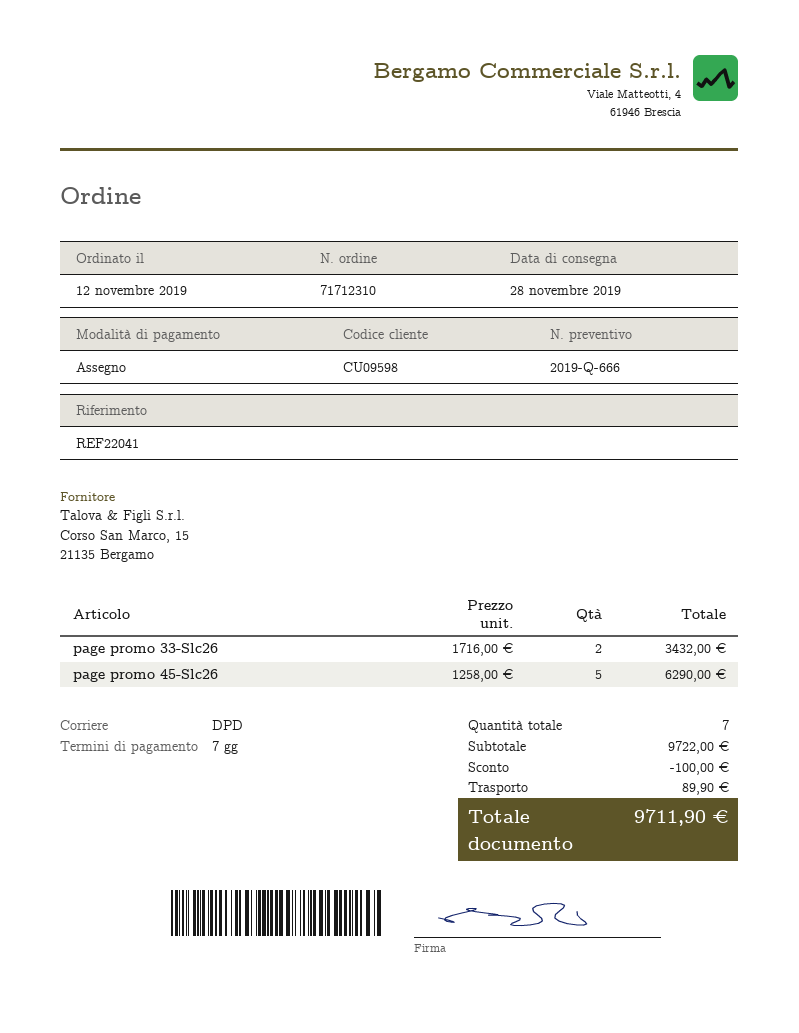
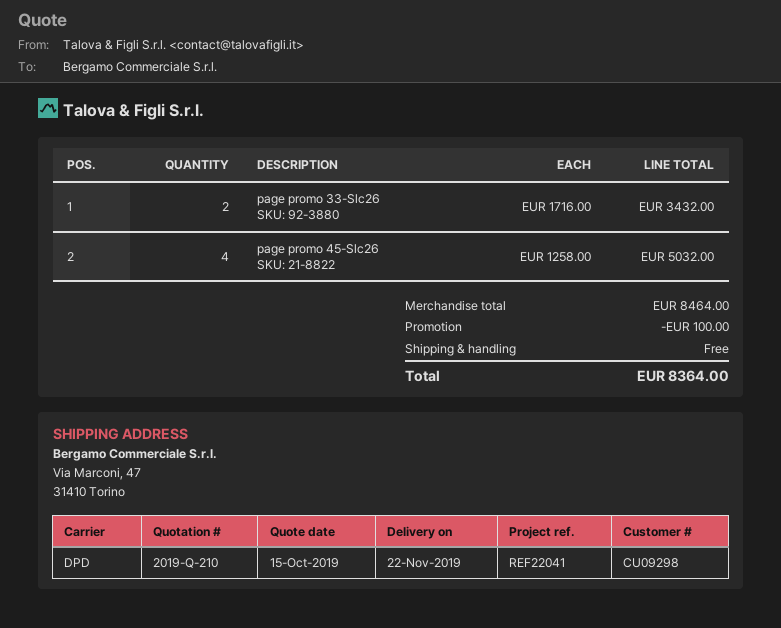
quote number: 2019-Q-666 -> 2019-Q-210
delivery date: 2019-11-28 -> 2019-11-22
customer number: CU09598 -> CU09298
page promo 45-Slc26: 5 x 1258.00 = 6290.00 -> 4 x 1258.00 = 5032.00
subtotal: 9722.00 -> 8464.00
shipping: 89.90 -> 0.00
total: 9711.90 -> 8364.00

